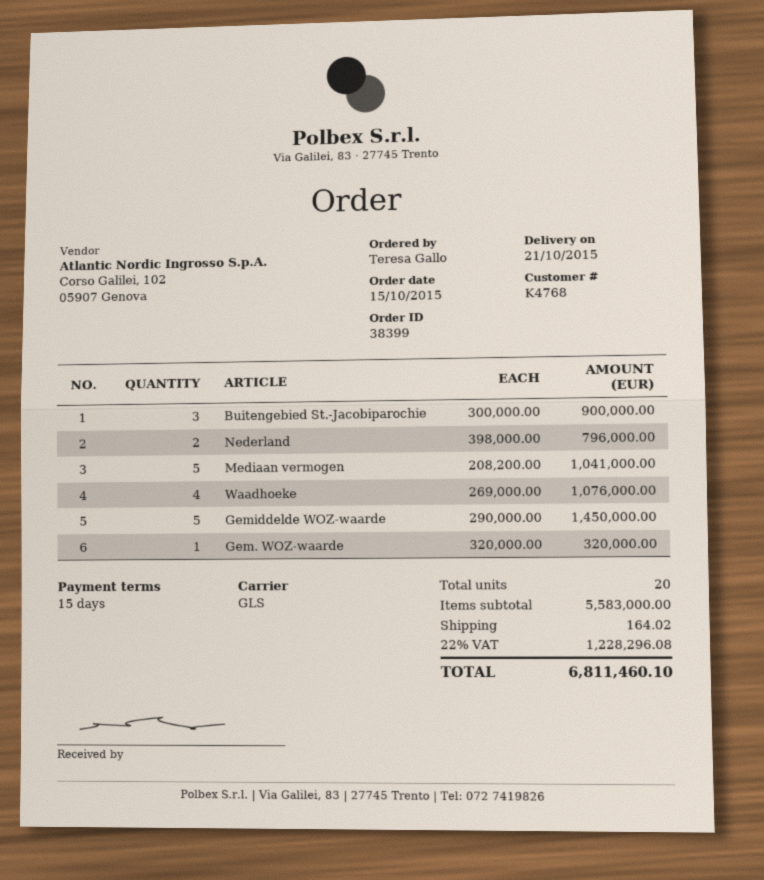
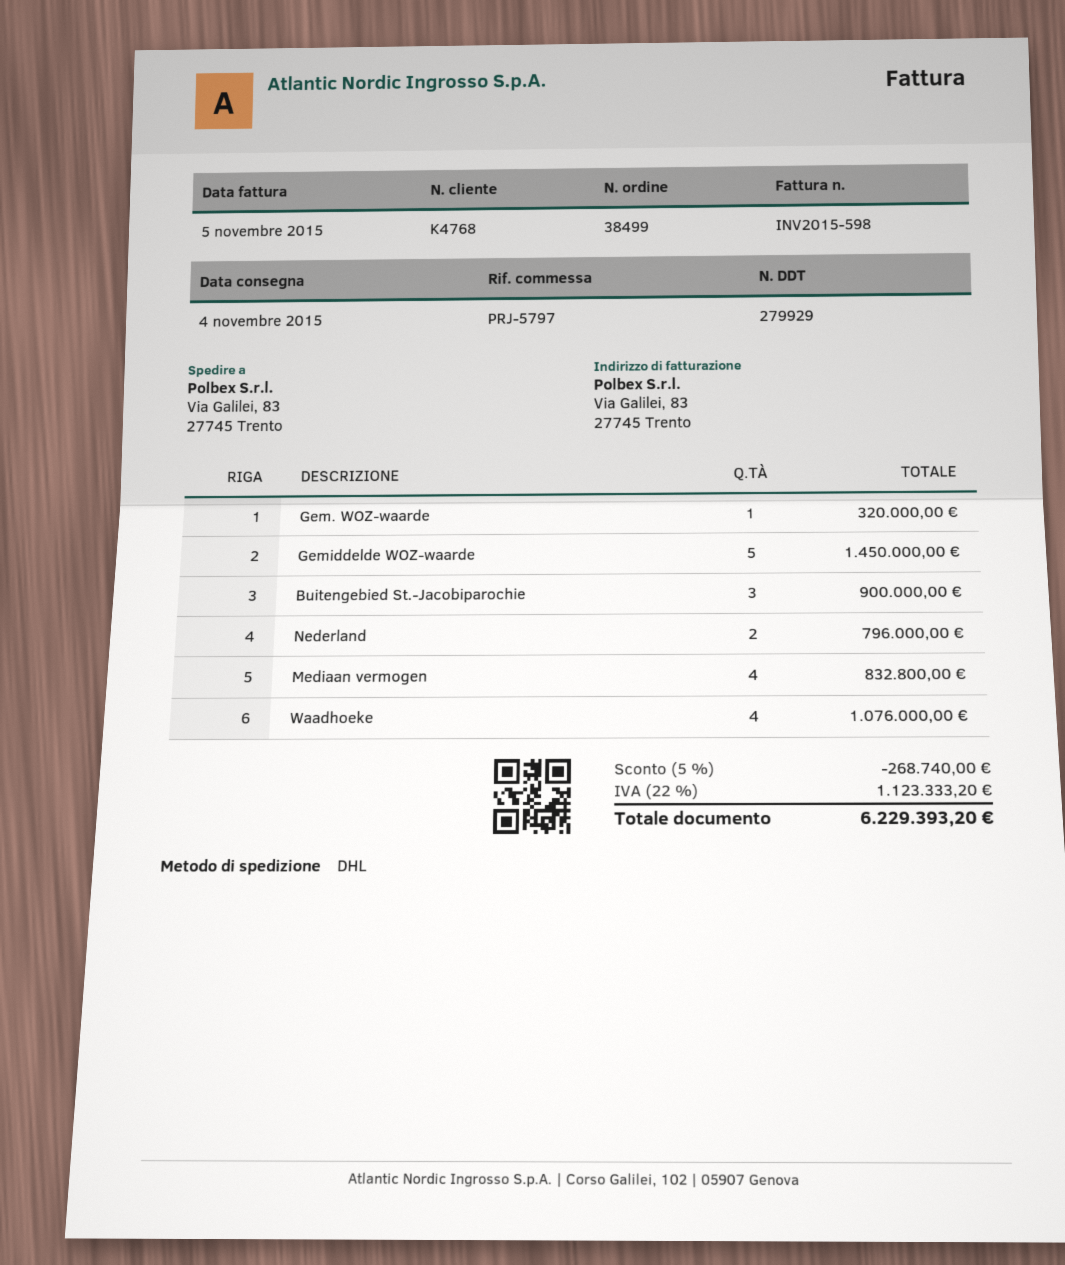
order number: 38399 -> 38499
delivery date: 2015-10-21 -> 2015-11-04
shipping method: GLS -> DHL
Mediaan vermogen: 5 for 1041000.00 -> 4 for 832800.00
discount: none -> 5% = 268740.00
shipping: 164.02 -> none
tax: 22% = 1228296.08 -> 22% = 1123333.20
total: 6811460.10 -> 6229393.20

